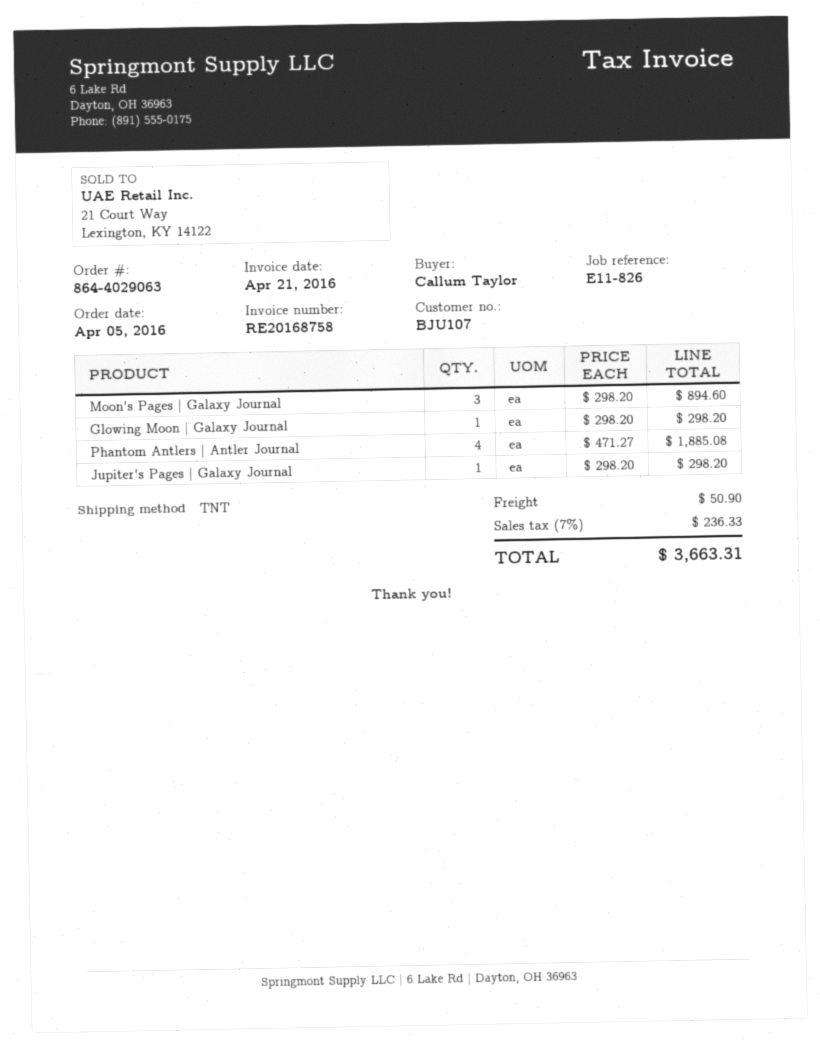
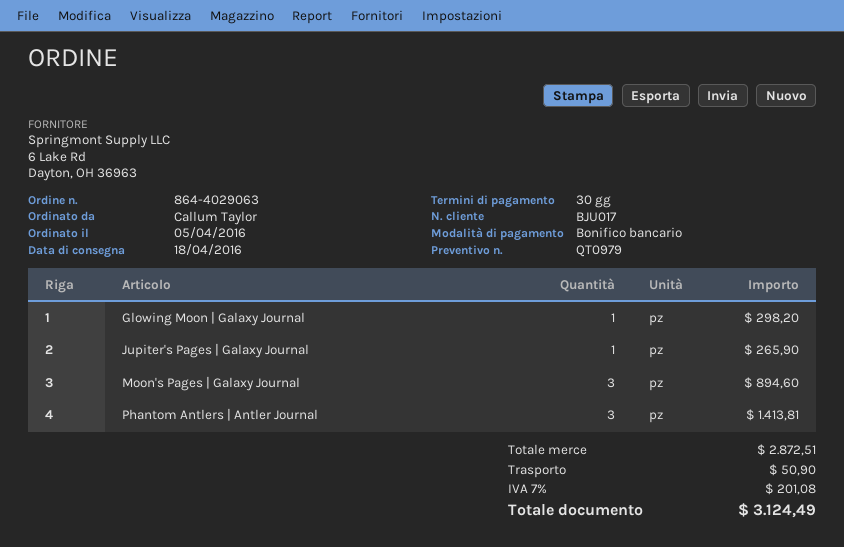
customer number: BJU107 -> BJU017
Phantom Antlers | Antler Journal: 4 for 1885.08 -> 3 for 1413.81
Jupiter's Pages | Galaxy Journal: 1 for 298.20 -> 1 for 265.90
tax: 7% = 236.33 -> 7% = 201.08
total: 3663.31 -> 3124.49

